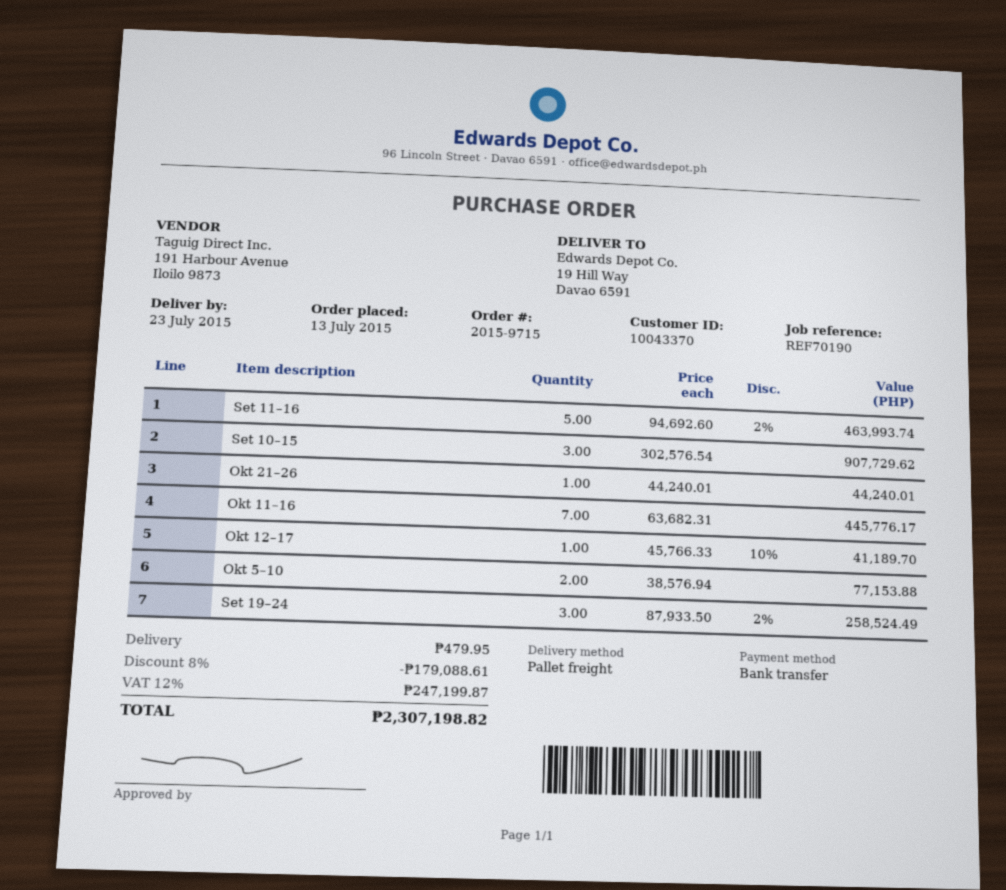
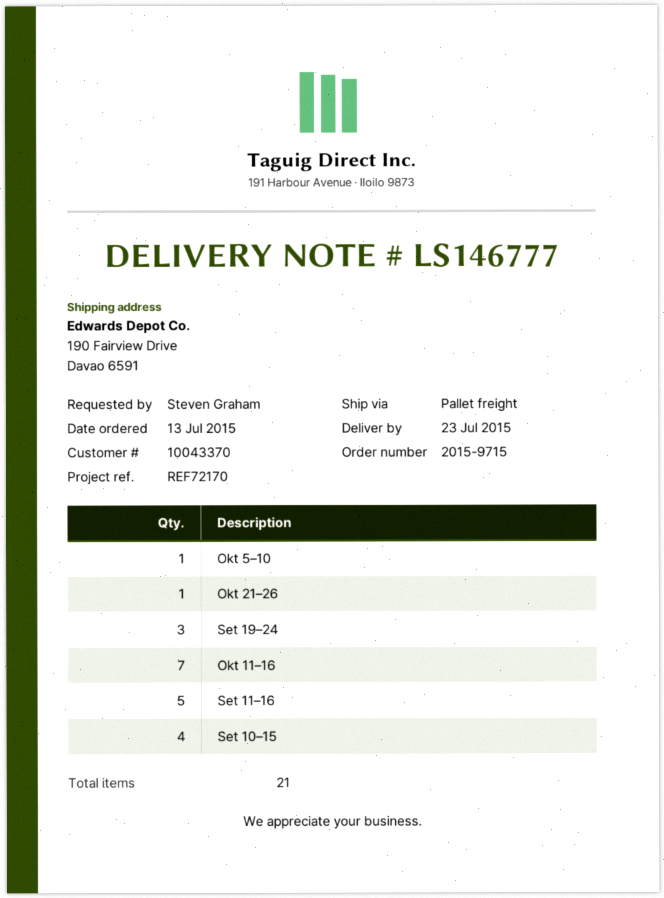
reference: REF70190 -> REF72170
ship to: 19 Hill Way, Davao 6591 -> 190 Fairview Drive, Davao 6591
Set 10–15: 3 -> 4
Okt 12–17: 1 -> none
Okt 5–10: 2 -> 1

